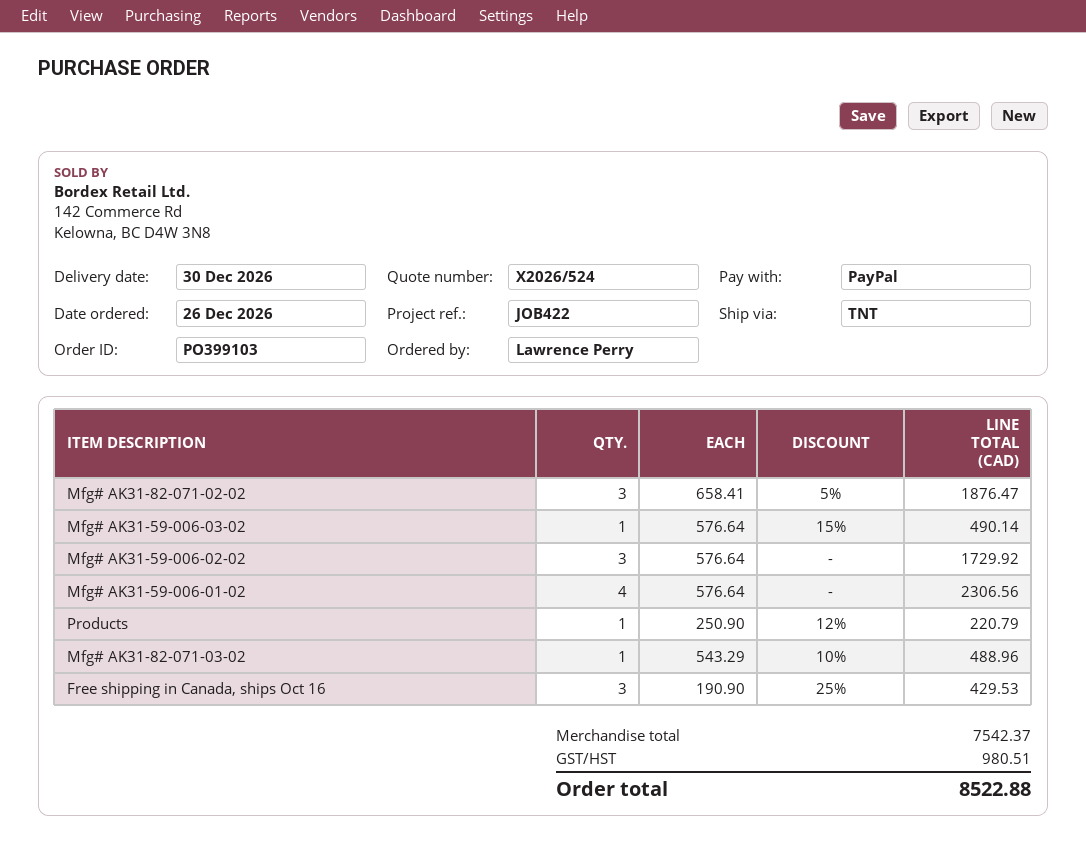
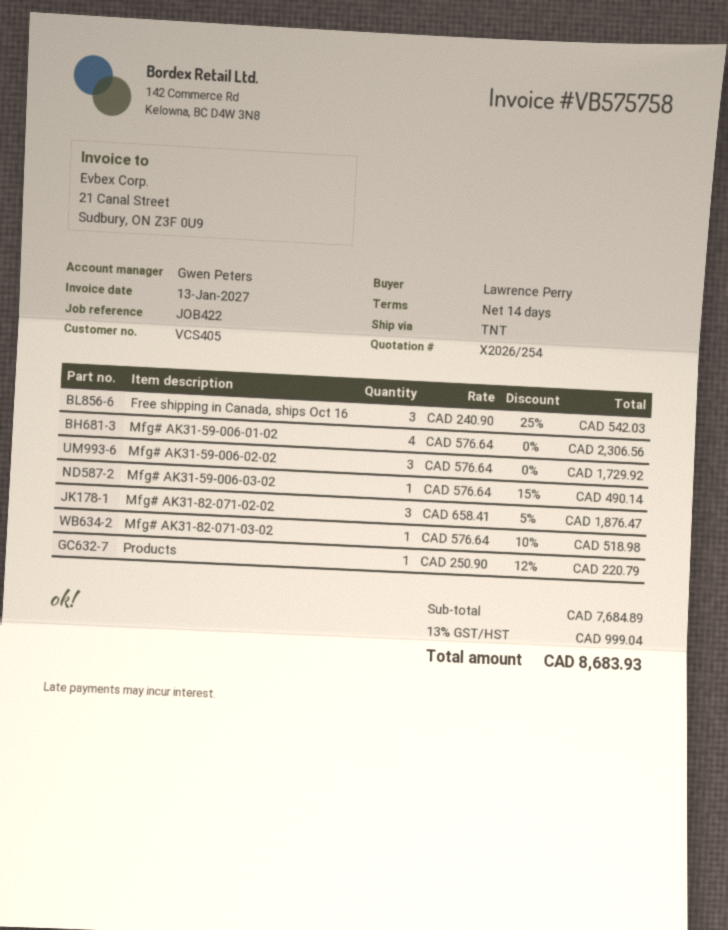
quote number: X2026/524 -> X2026/254
Mfg# AK31-82-071-03-02: 1 x 543.29 - 10% = 488.96 -> 1 x 576.64 - 10% = 518.98
Free shipping in Canada, ships Oct 16: 3 x 190.90 - 25% = 429.53 -> 3 x 240.90 - 25% = 542.03
subtotal: 7542.37 -> 7684.89
tax: 980.51 -> 999.04
total: 8522.88 -> 8683.93

